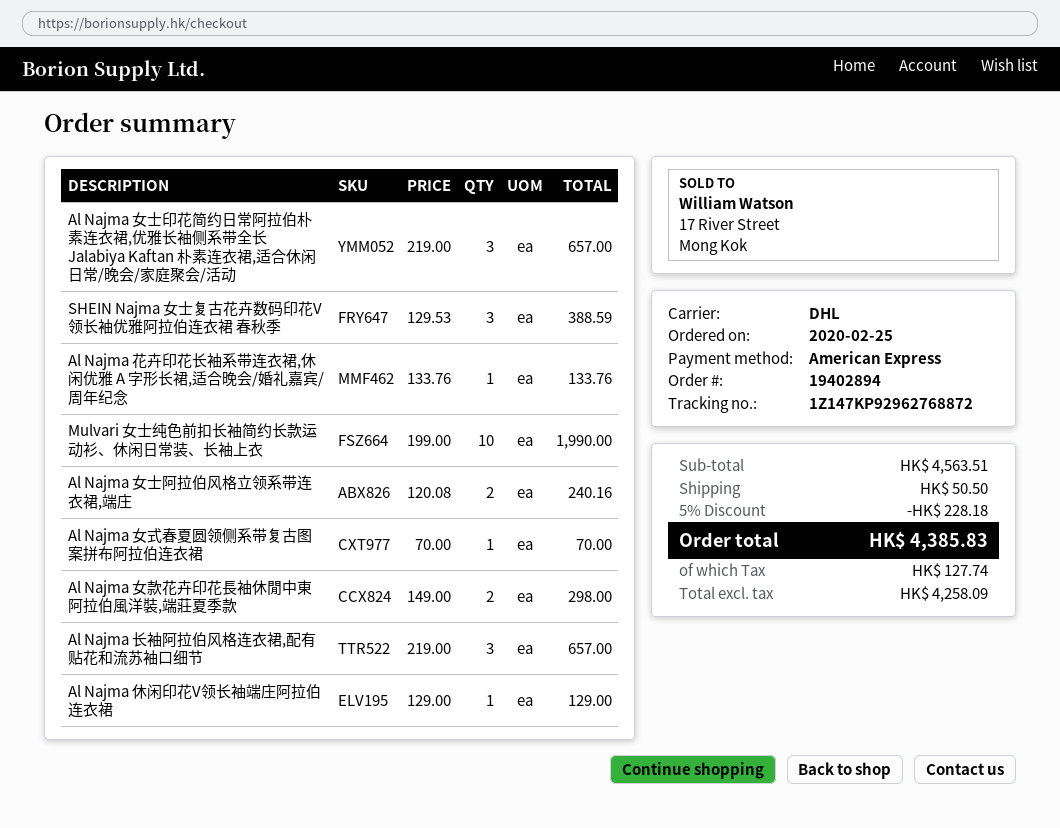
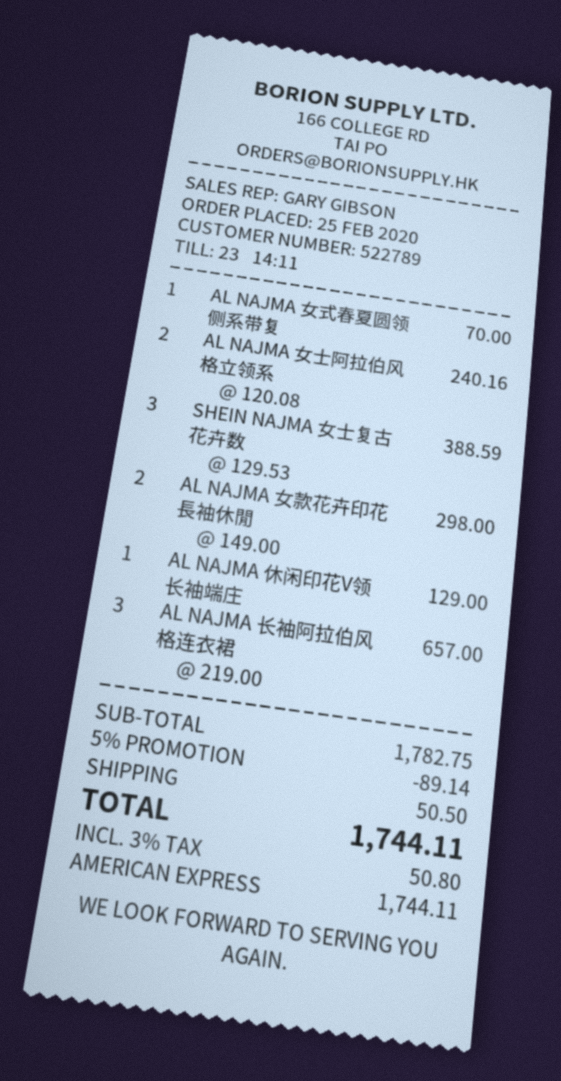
Al Najma 女士印花简约日常阿拉伯朴素连衣裙,优雅长袖侧系带全长 Jalabiya Kaftan 朴素连衣裙,适合休闲日常/晚会/家庭聚会/活动: 3 x 219.00 = 657.00 -> none
Al Najma 花卉印花长袖系带连衣裙,休闲优雅 A 字形长裙,适合晚会/婚礼嘉宾/周年纪念: 1 x 133.76 = 133.76 -> none
Mulvari 女士纯色前扣长袖简约长款运动衫、休闲日常装、长袖上衣: 10 x 199.00 = 1990.00 -> none
subtotal: 4563.51 -> 1782.75
discount: 5% = 228.18 -> 5% = 89.14
tax: 127.74 -> 50.80
total: 4385.83 -> 1744.11

